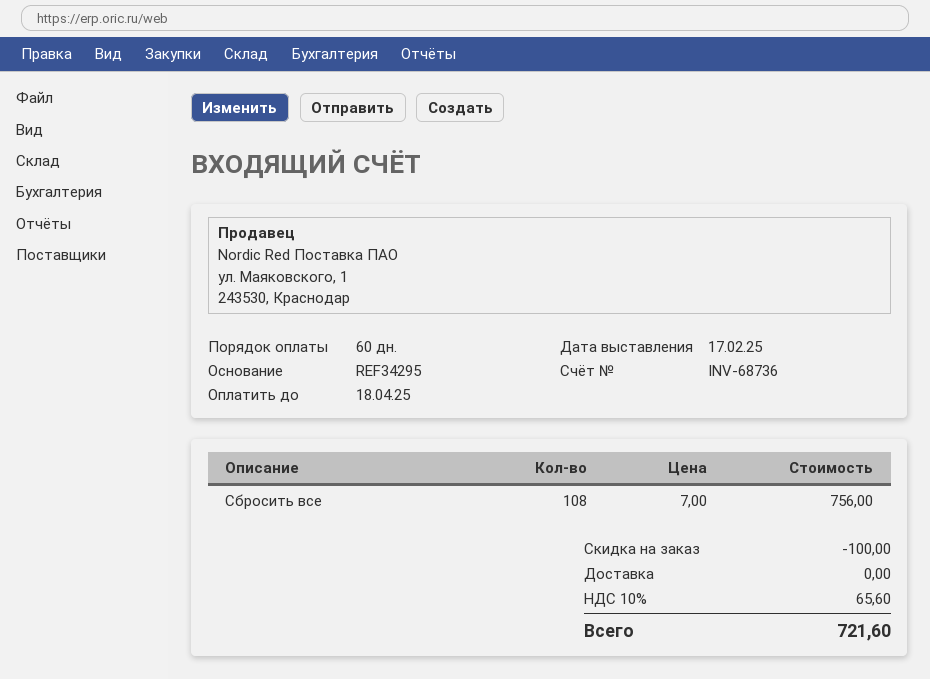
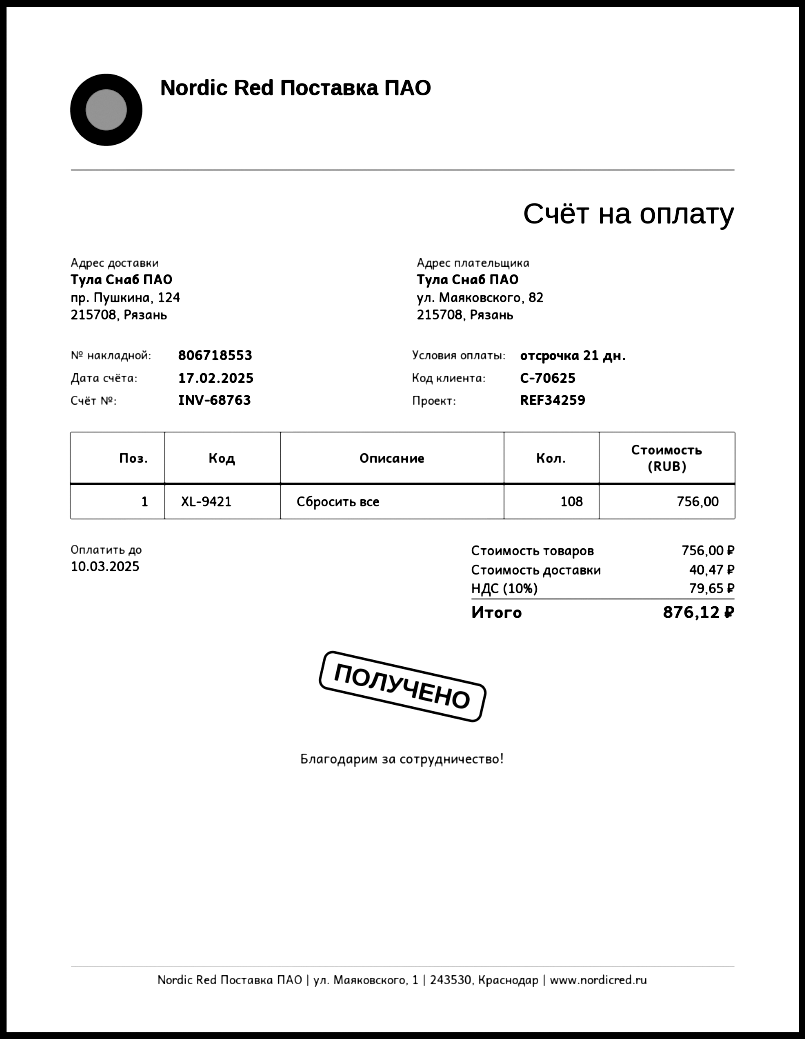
invoice number: INV-68736 -> INV-68763
payment terms: 60 days -> 21 days
due date: 2025-04-18 -> 2025-03-10
reference: REF34295 -> REF34259
discount: 100.00 -> none
shipping: 0.00 -> 40.47
tax: 10% = 65.60 -> 10% = 79.65
total: 721.60 -> 876.12

